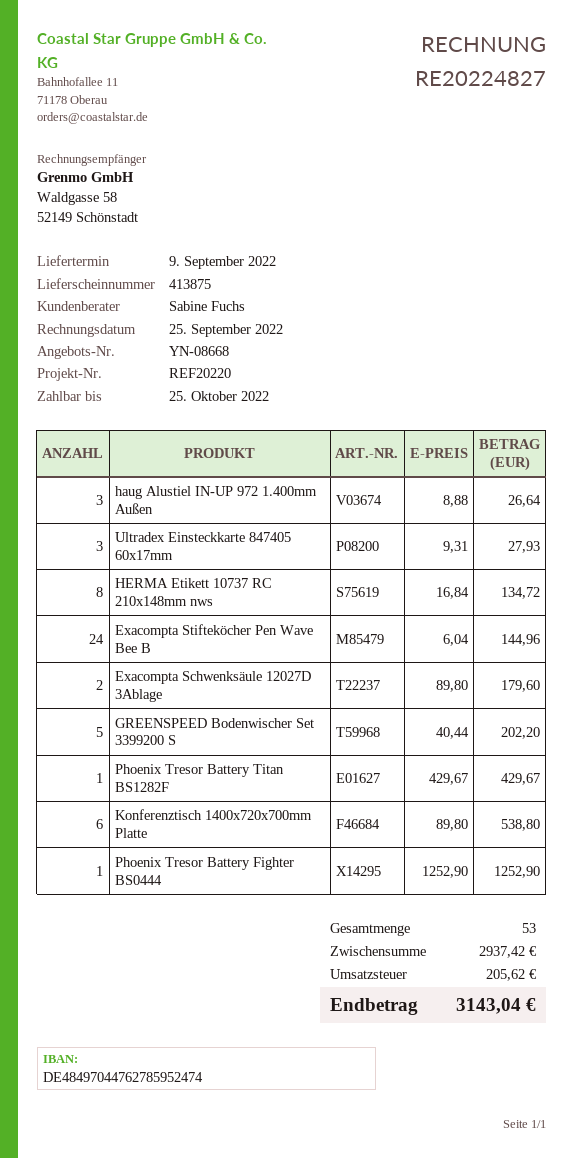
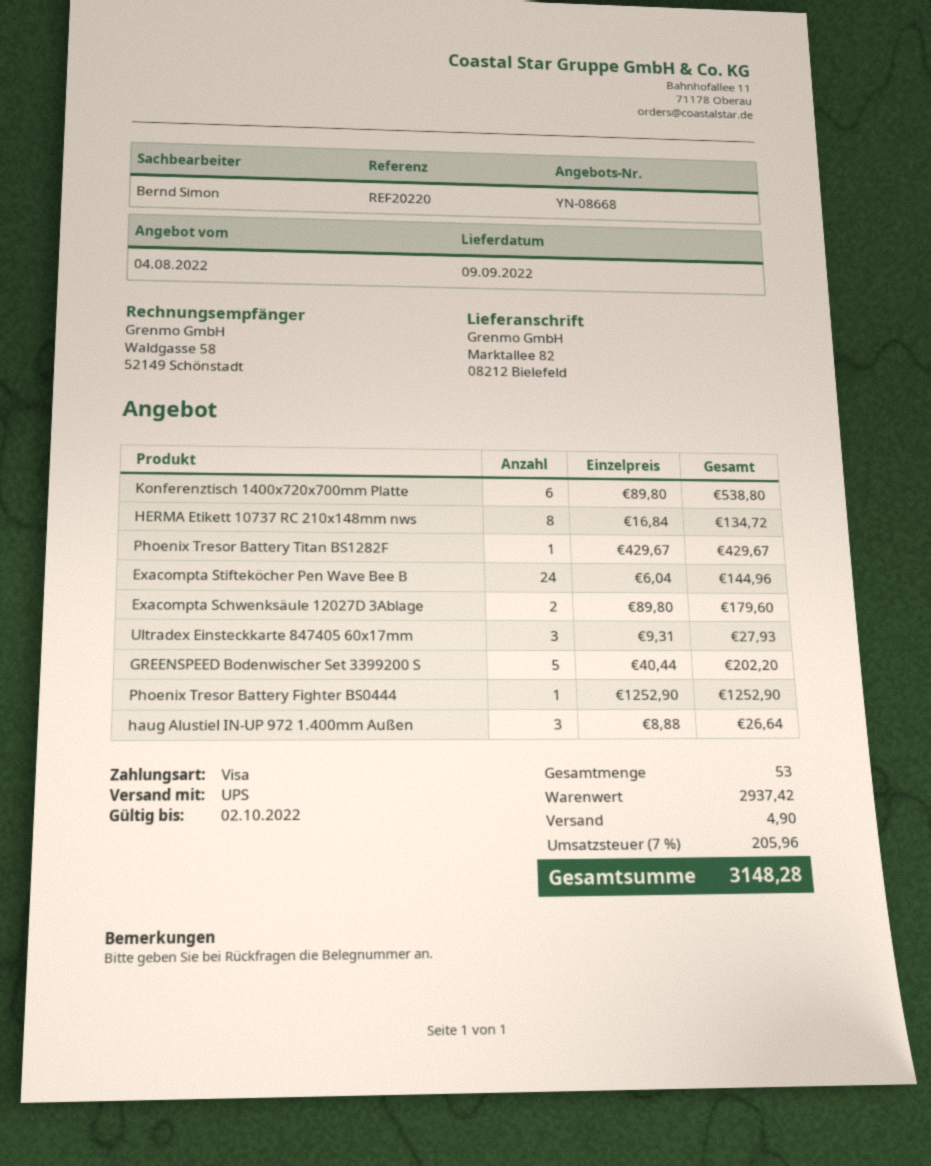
sales rep: Sabine Fuchs -> Bernd Simon
shipping: none -> 4.90
tax: 205.62 -> 205.96
total: 3143.04 -> 3148.28

